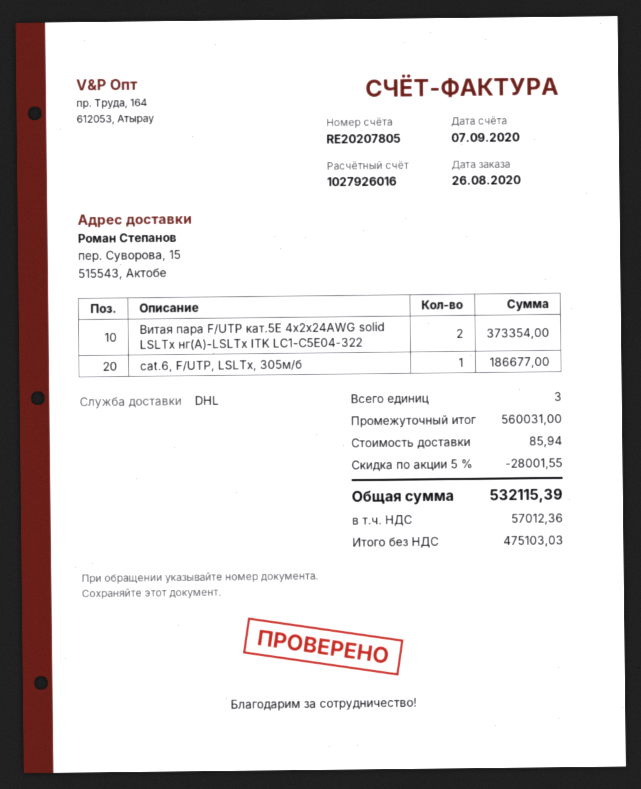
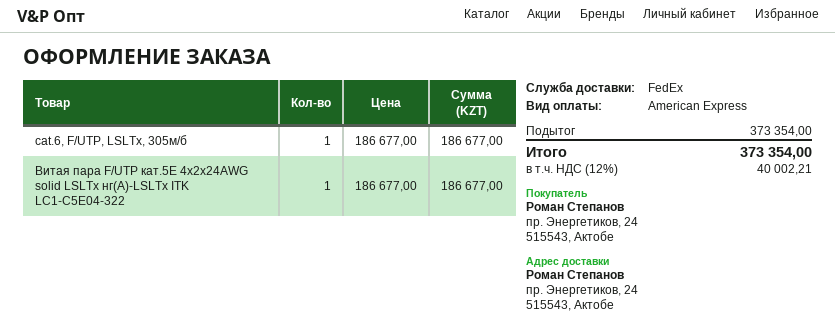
shipping method: DHL -> FedEx
ship to: пер. Суворова, 15, 515543, Актобе -> пр. Энергетиков, 24, 515543, Актобе
Витая пара F/UTP кат.5E 4x2х24AWG solid LSLTx нг(А)-LSLTx ITK LC1-C5E04-322: 2 for 373354.00 -> 1 for 186677.00
subtotal: 560031.00 -> 373354.00
discount: 5% = 28001.55 -> none
shipping: 85.94 -> none
tax: 57012.36 -> 40002.21
total: 532115.39 -> 373354.00

